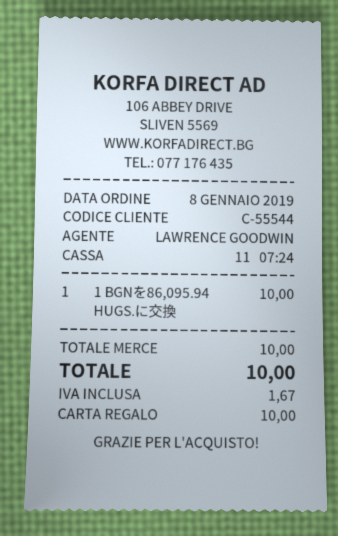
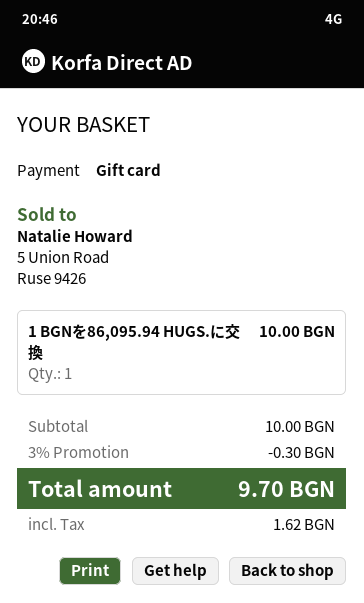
discount: none -> 3% = 0.30
tax: 1.67 -> 1.62
total: 10.00 -> 9.70

